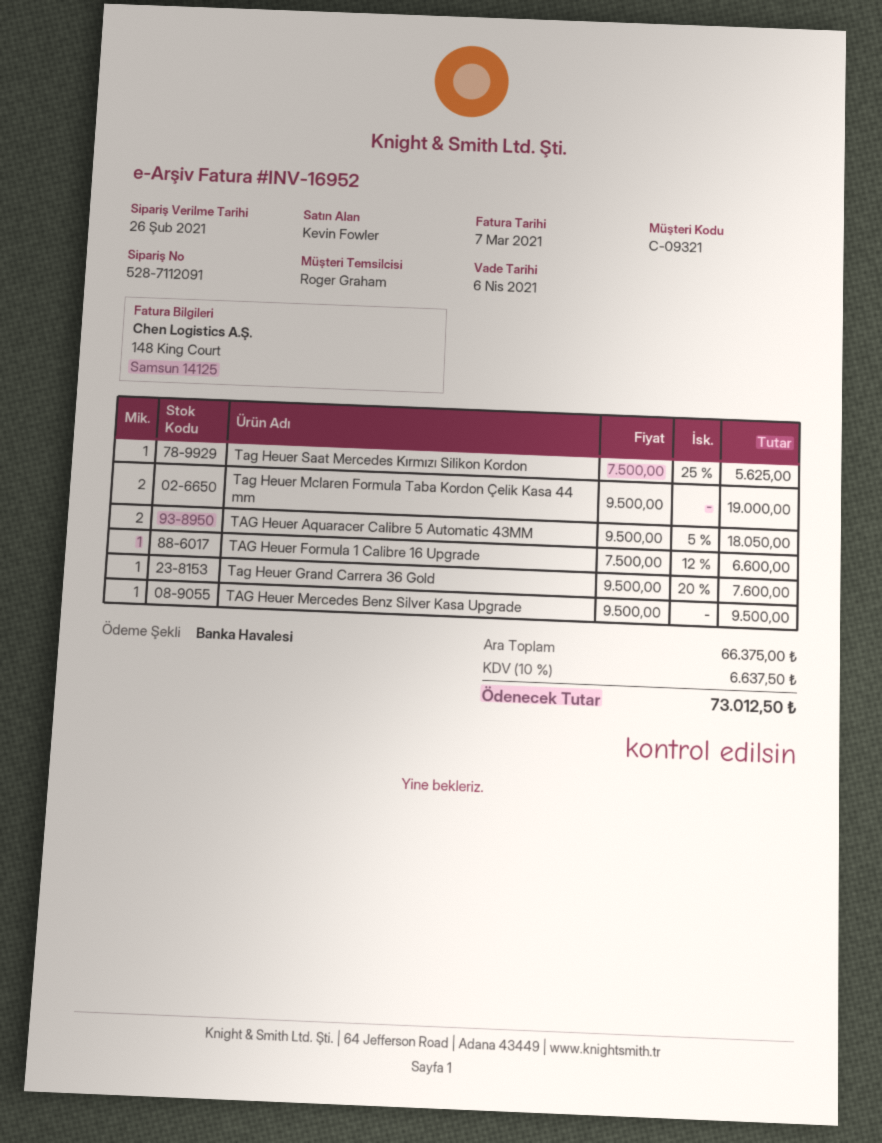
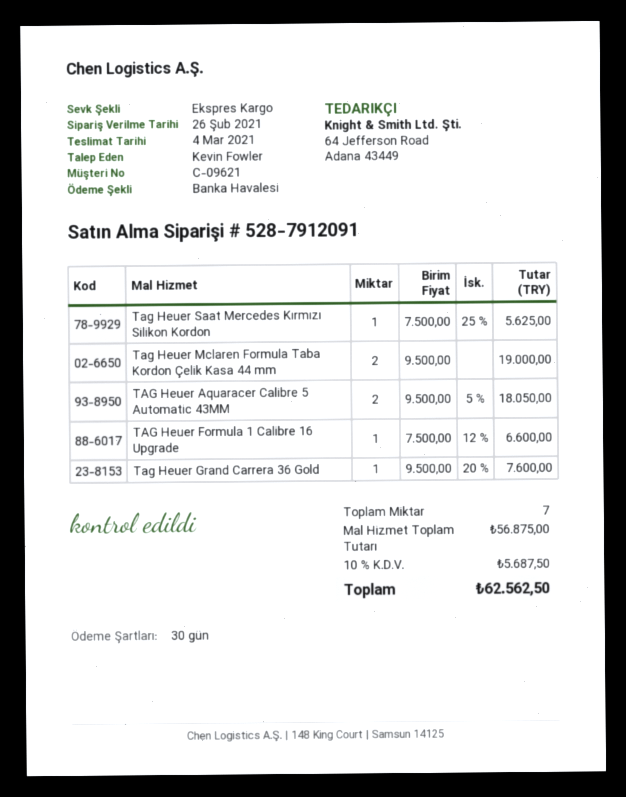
order number: 528-7112091 -> 528-7912091
customer number: C-09321 -> C-09621
TAG Heuer Mercedes Benz Silver Kasa Upgrade: 1 x 9500.00 = 9500.00 -> none
subtotal: 66375.00 -> 56875.00
tax: 10% = 6637.50 -> 10% = 5687.50
total: 73012.50 -> 62562.50

